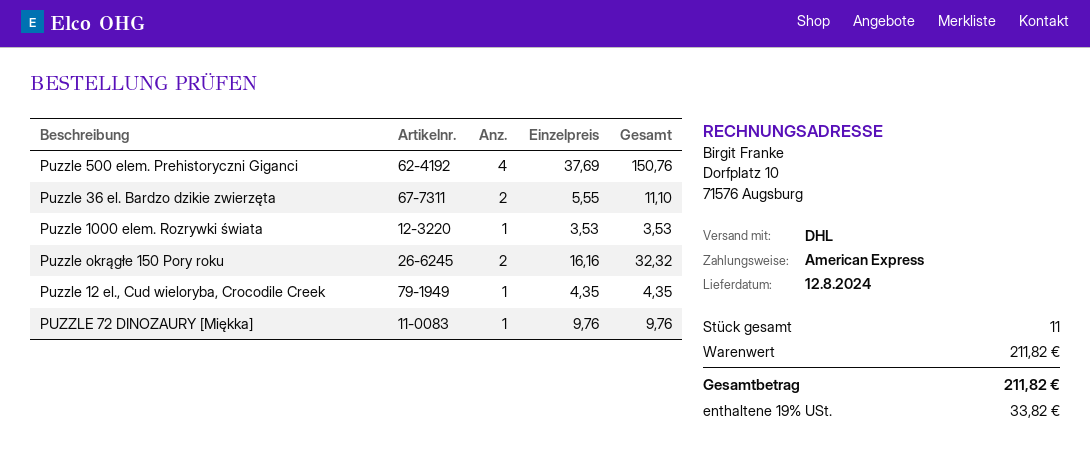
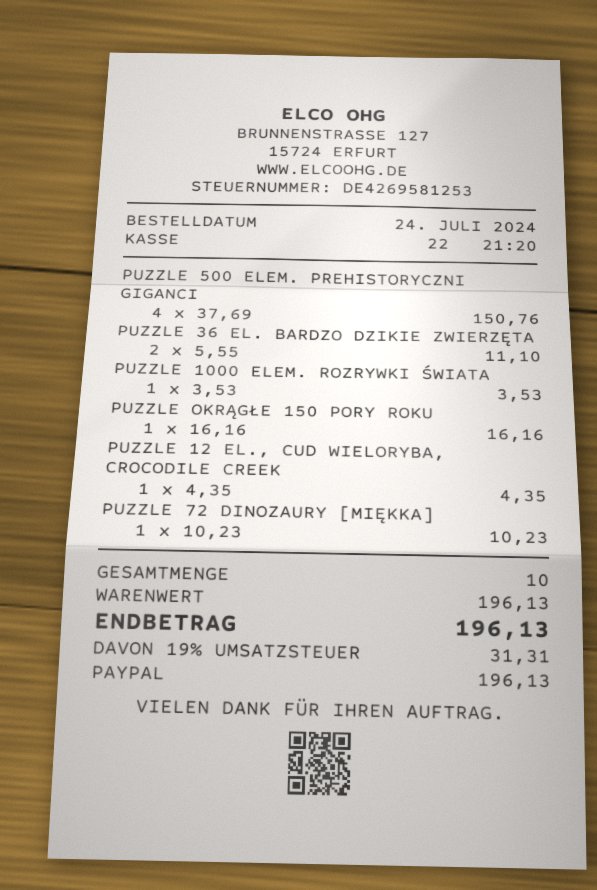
payment method: American Express -> PayPal
Puzzle okrągłe 150 Pory roku: 2 x 16.16 = 32.32 -> 1 x 16.16 = 16.16
PUZZLE 72 DINOZAURY [Miękka]: 1 x 9.76 = 9.76 -> 1 x 10.23 = 10.23
total quantity: 11 -> 10
subtotal: 211.82 -> 196.13
tax: 19% = 33.82 -> 19% = 31.31
total: 211.82 -> 196.13

